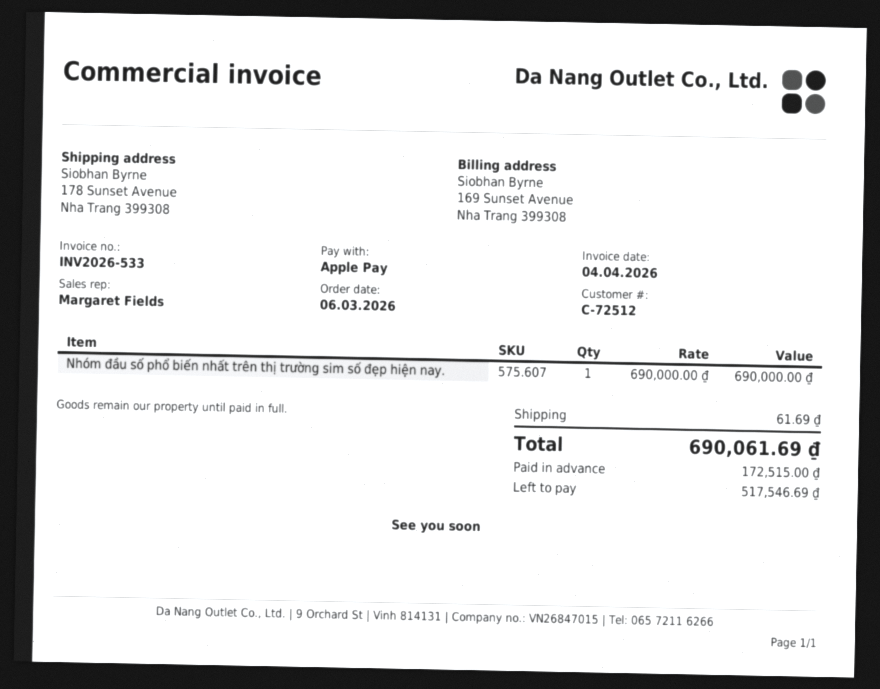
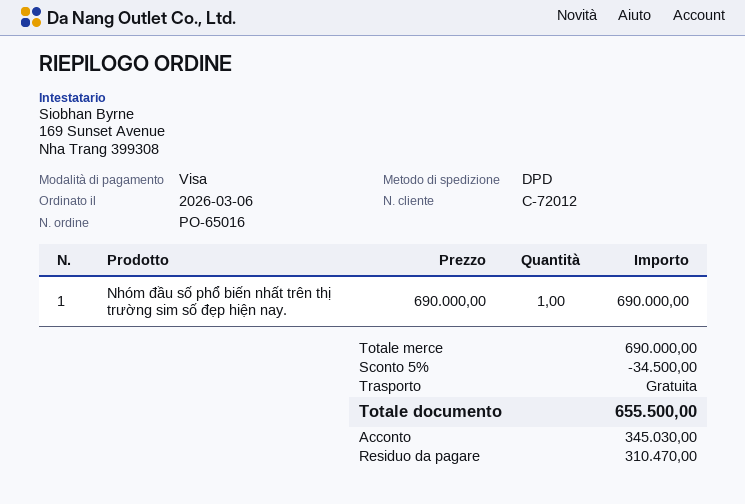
customer number: C-72512 -> C-72012
payment method: Apple Pay -> Visa
discount: none -> 5% = 34500.00
shipping: 61.69 -> 0.00
total: 690061.69 -> 655500.00
deposit: 172515.00 -> 345030.00
balance: 517546.69 -> 310470.00

